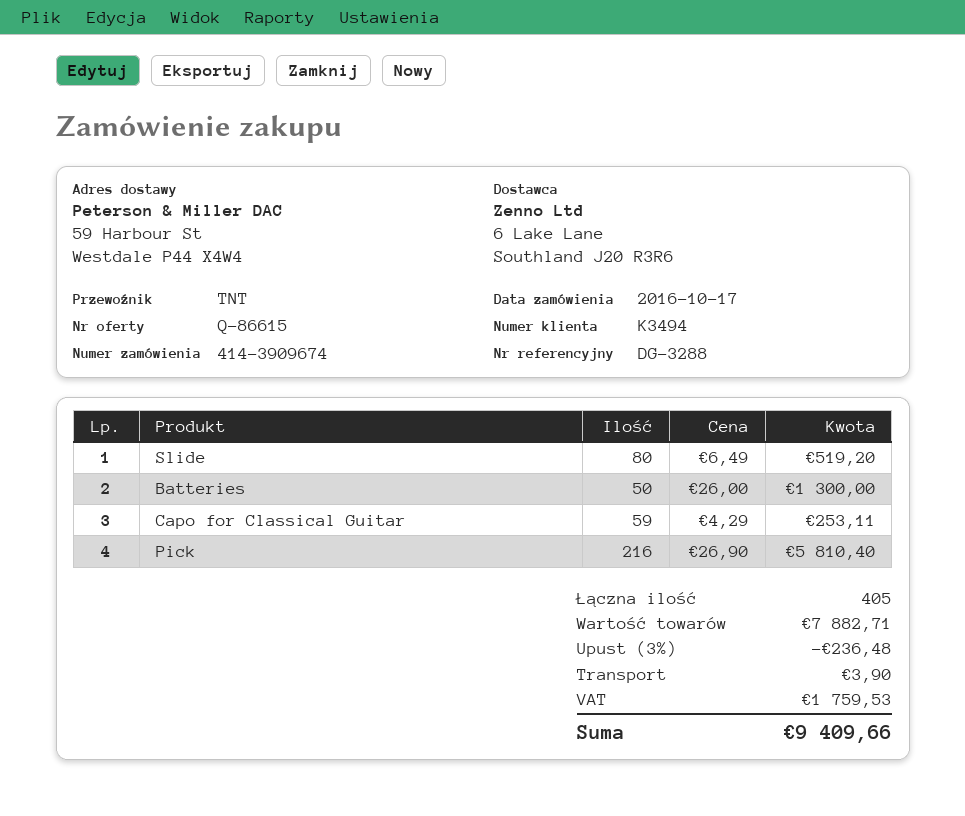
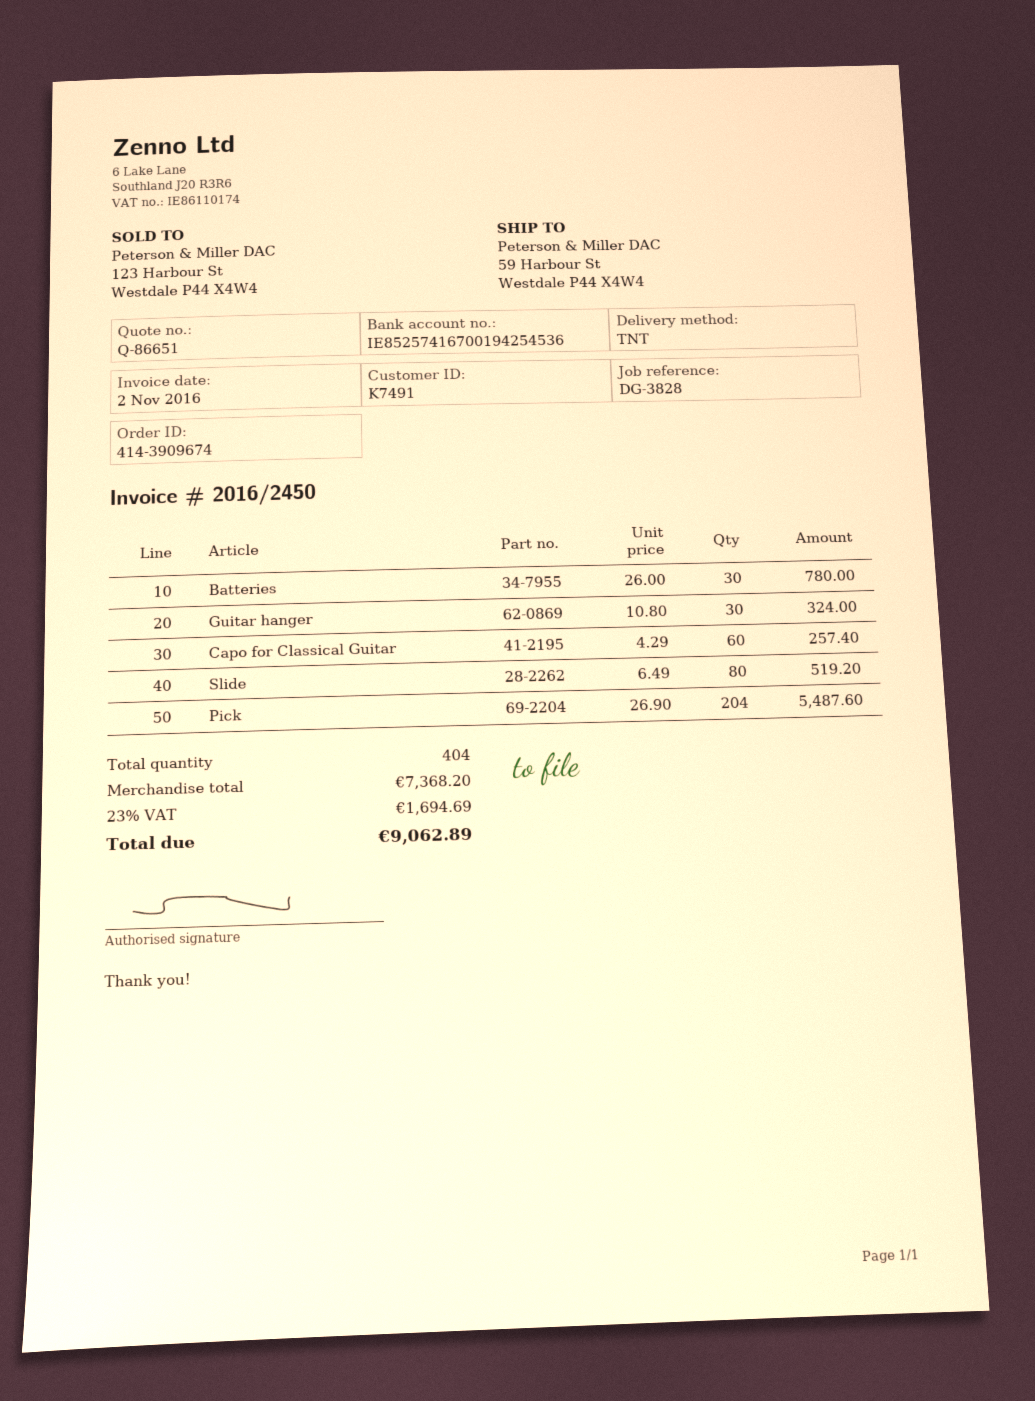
quote number: Q-86615 -> Q-86651
customer number: K3494 -> K7491
reference: DG-3288 -> DG-3828
Batteries: 50 x 26.00 = 1300.00 -> 30 x 26.00 = 780.00
Capo for Classical Guitar: 59 x 4.29 = 253.11 -> 60 x 4.29 = 257.40
Pick: 216 x 26.90 = 5810.40 -> 204 x 26.90 = 5487.60
Guitar hanger: none -> 30 x 10.80 = 324.00
total quantity: 405 -> 404
subtotal: 7882.71 -> 7368.20
discount: 3% = 236.48 -> none
shipping: 3.90 -> none
tax: 1759.53 -> 1694.69
total: 9409.66 -> 9062.89

